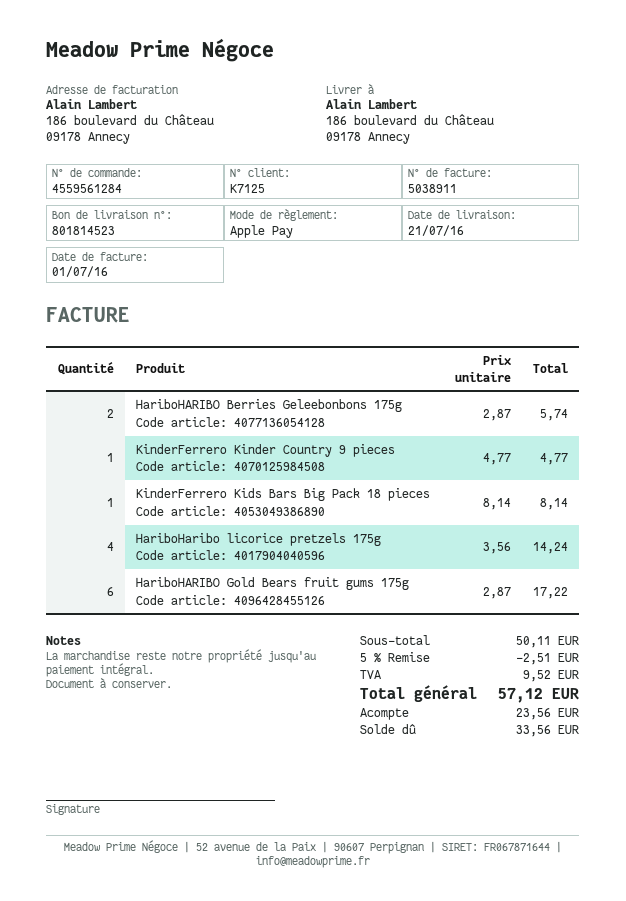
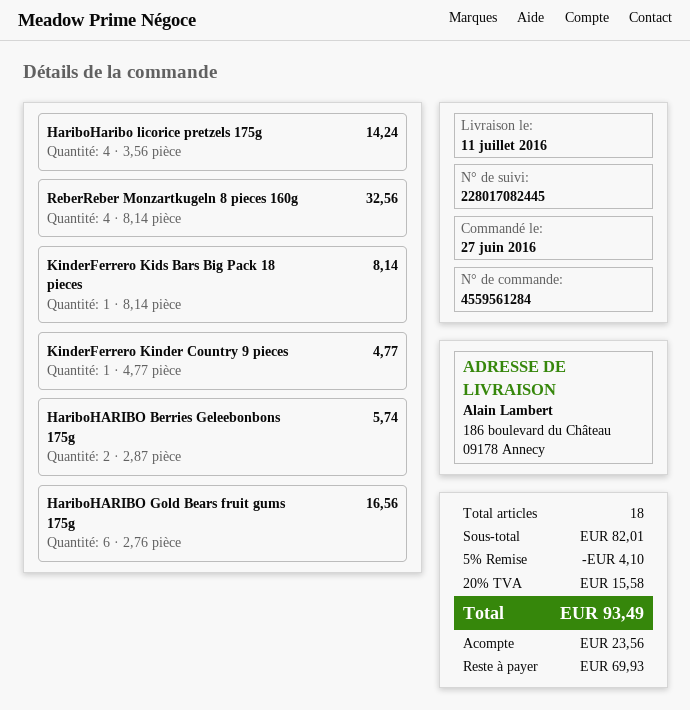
delivery date: 2016-07-21 -> 2016-07-11
HariboHARIBO Gold Bears fruit gums 175g: 6 x 2.87 = 17.22 -> 6 x 2.76 = 16.56
ReberReber Monzartkugeln 8 pieces 160g: none -> 4 x 8.14 = 32.56
subtotal: 50.11 -> 82.01
discount: 5% = 2.51 -> 5% = 4.10
tax: 9.52 -> 15.58
total: 57.12 -> 93.49
balance: 33.56 -> 69.93

